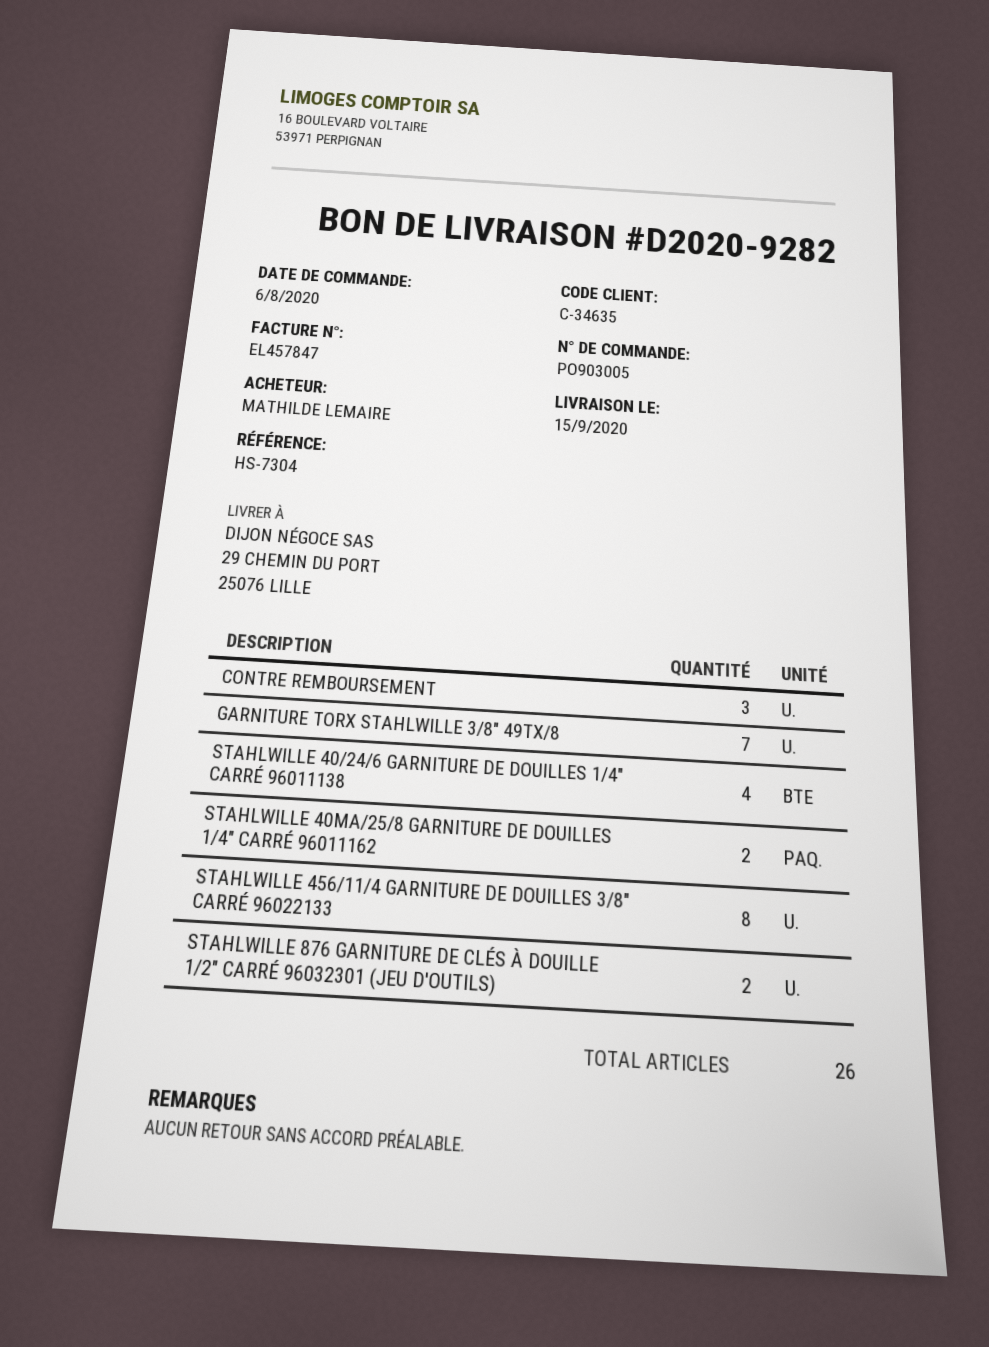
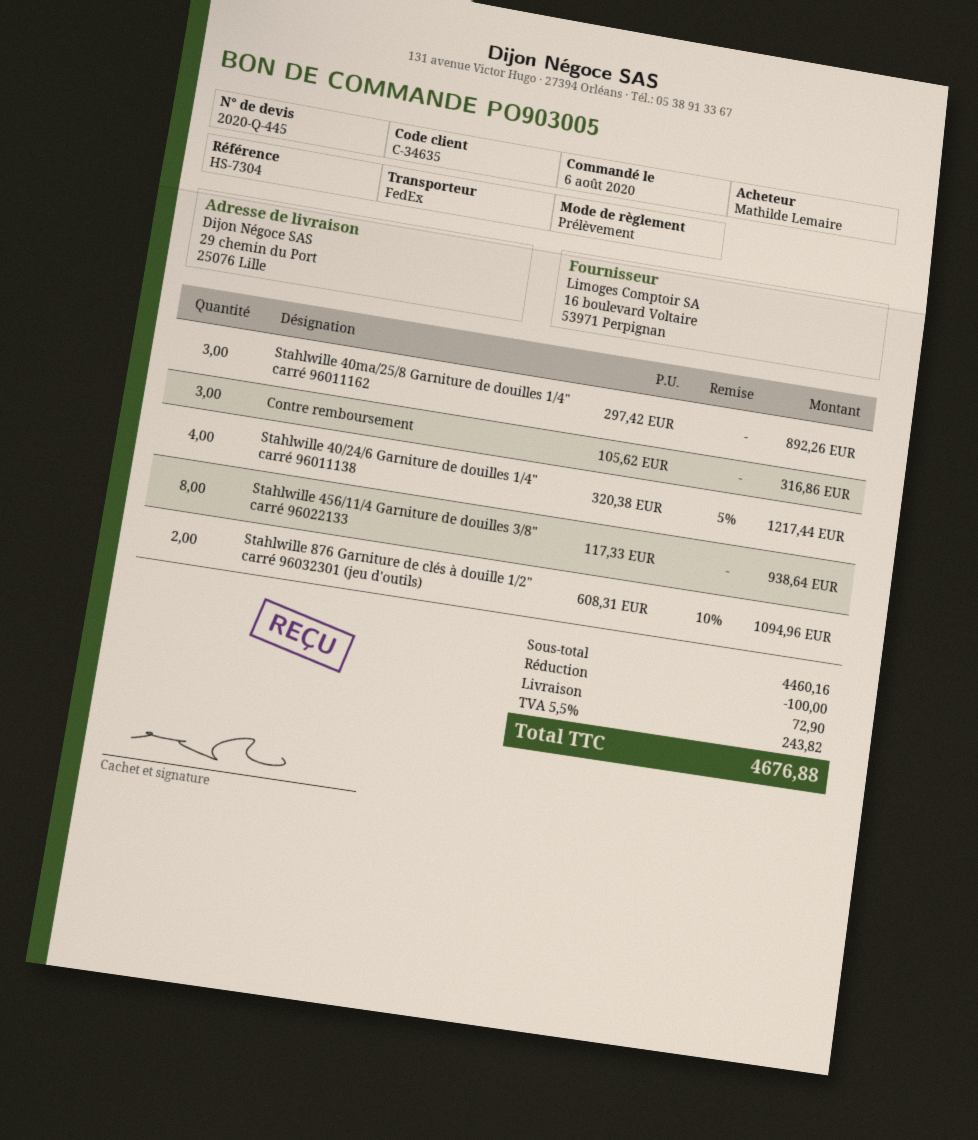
GARNITURE TORX STAHLWILLE 3/8" 49TX/8: 7 -> none
STAHLWILLE 40MA/25/8 GARNITURE DE DOUILLES 1/4" CARRÉ 96011162: 2 -> 3

